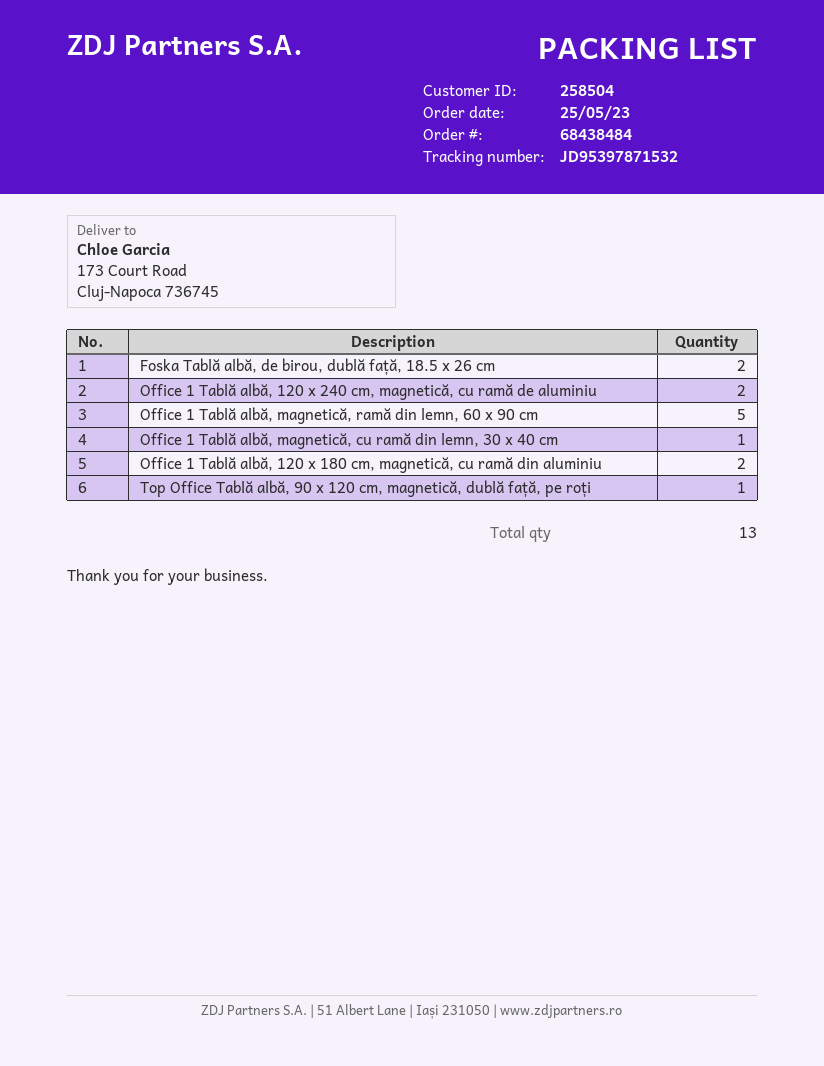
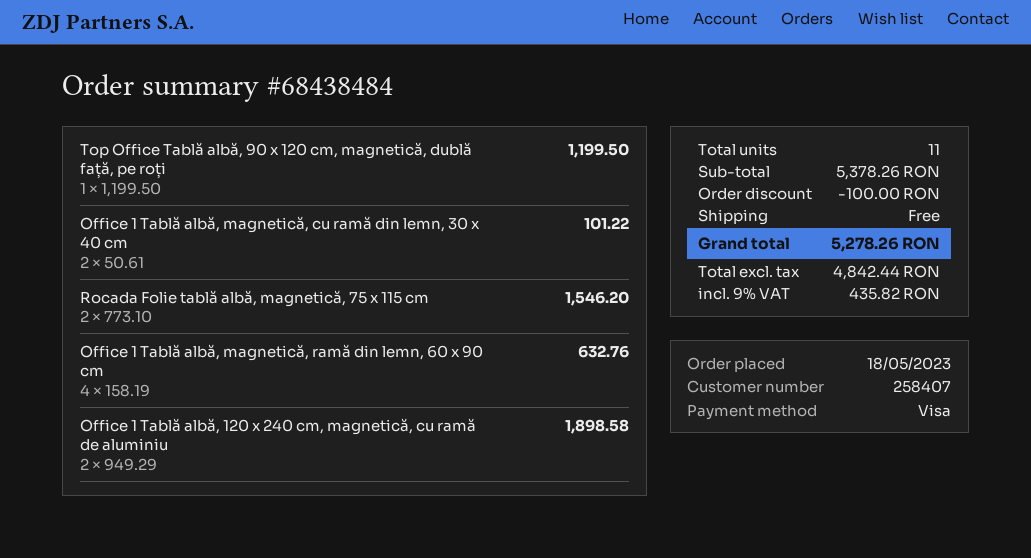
order date: 2023-05-25 -> 2023-05-18
customer number: 258504 -> 258407
Foska Tablă albă, de birou, dublă față, 18.5 x 26 cm: 2 -> none
Office 1 Tablă albă, magnetică, ramă din lemn, 60 x 90 cm: 5 -> 4
Office 1 Tablă albă, magnetică, cu ramă din lemn, 30 x 40 cm: 1 -> 2
Office 1 Tablă albă, 120 x 180 cm, magnetică, cu ramă din aluminiu: 2 -> none
Rocada Folie tablă albă, magnetică, 75 x 115 cm: none -> 2
total quantity: 13 -> 11

